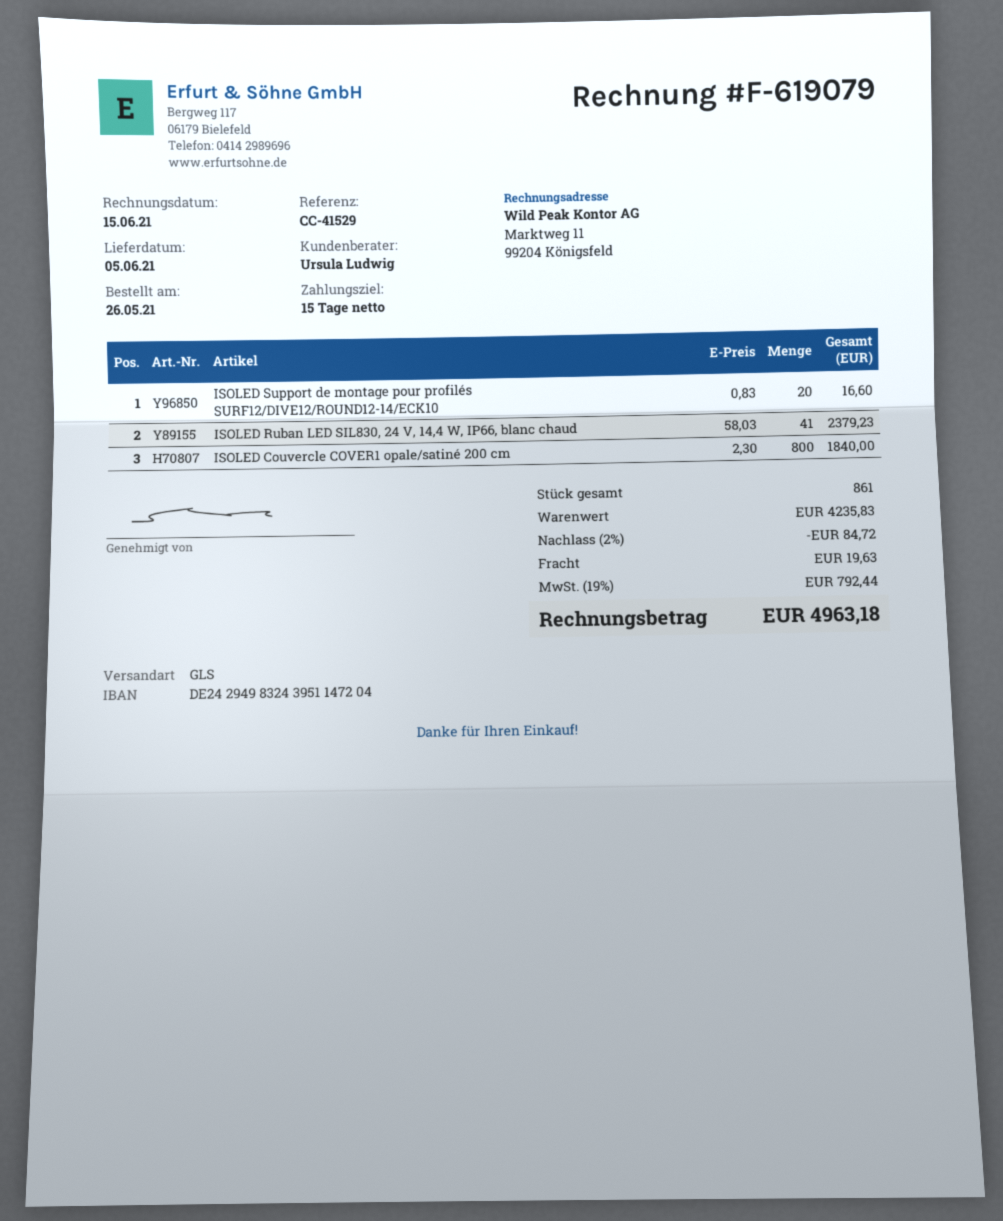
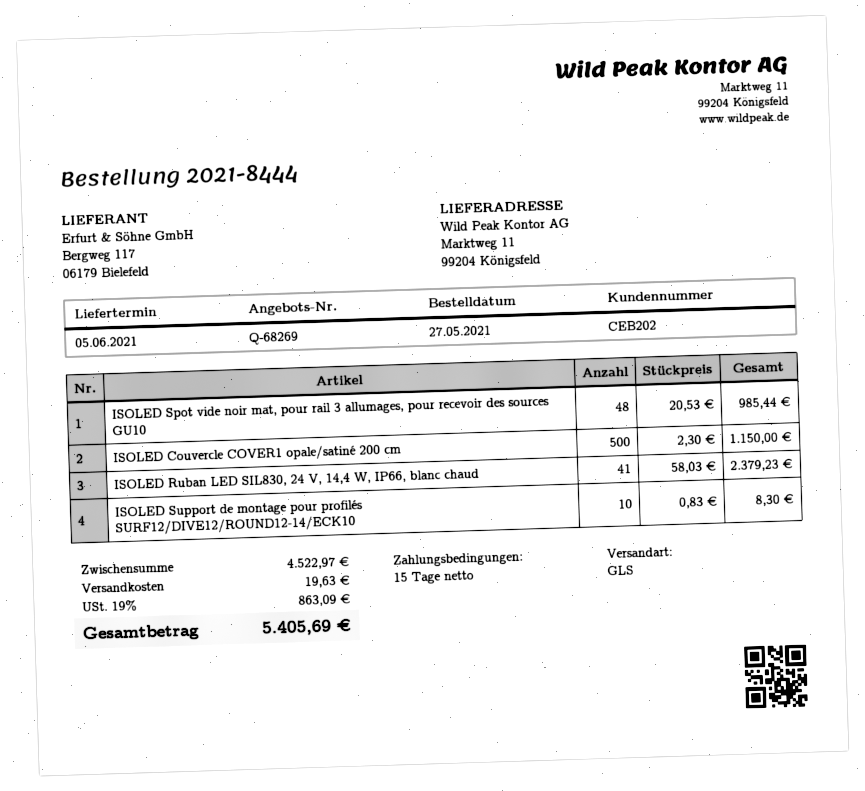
order date: 2021-05-26 -> 2021-05-27
ISOLED Support de montage pour profilés SURF12/DIVE12/ROUND12-14/ECK10: 20 x 0.83 = 16.60 -> 10 x 0.83 = 8.30
ISOLED Couvercle COVER1 opale/satiné 200 cm: 800 x 2.30 = 1840.00 -> 500 x 2.30 = 1150.00
ISOLED Spot vide noir mat, pour rail 3 allumages, pour recevoir des sources GU10: none -> 48 x 20.53 = 985.44
subtotal: 4235.83 -> 4522.97
discount: 2% = 84.72 -> none
tax: 19% = 792.44 -> 19% = 863.09
total: 4963.18 -> 5405.69

